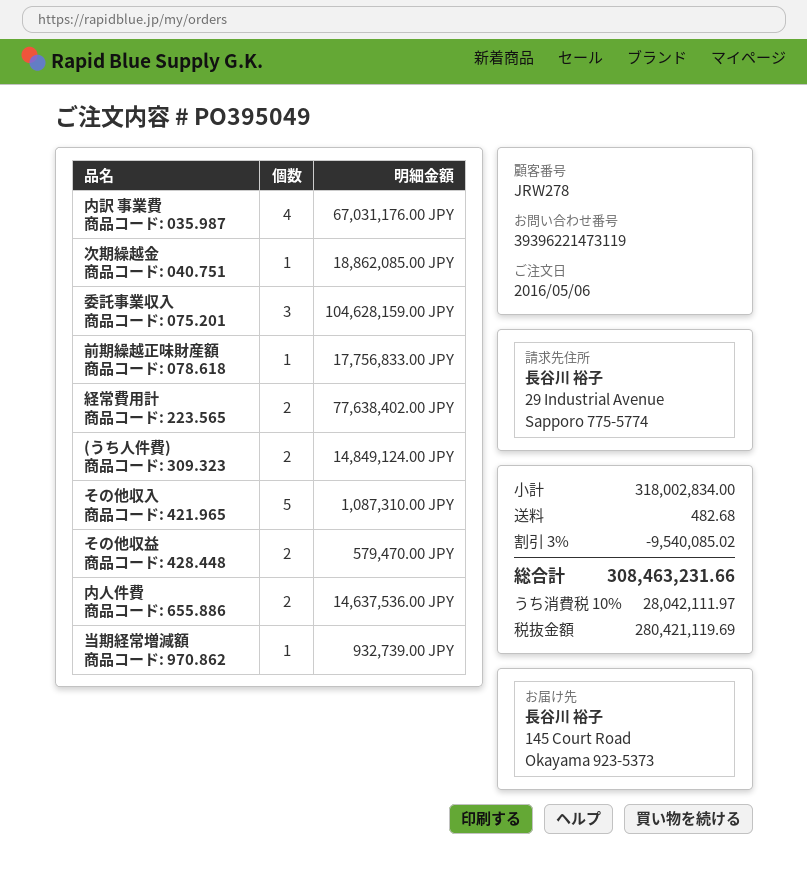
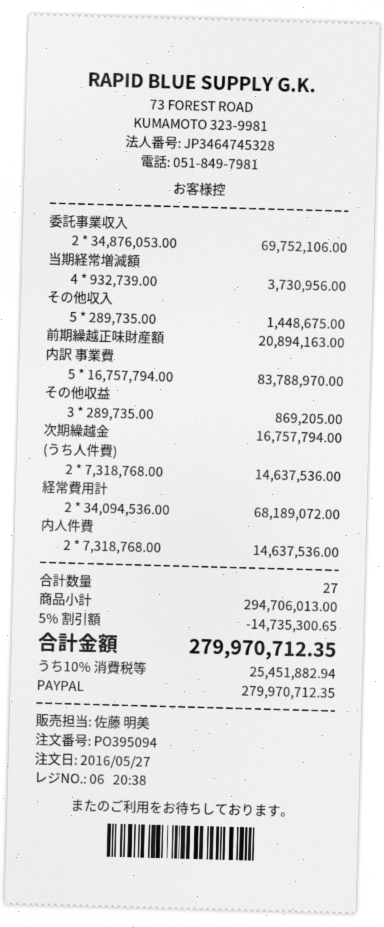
order number: PO395049 -> PO395094
order date: 2016-05-06 -> 2016-05-27
内訳 事業費: 4 for 67031176.00 -> 5 for 83788970.00
次期繰越金: 1 for 18862085.00 -> 1 for 16757794.00
委託事業収入: 3 for 104628159.00 -> 2 for 69752106.00
前期繰越正味財産額: 1 for 17756833.00 -> 1 for 20894163.00
経常費用計: 2 for 77638402.00 -> 2 for 68189072.00
(うち人件費): 2 for 14849124.00 -> 2 for 14637536.00
その他収入: 5 for 1087310.00 -> 5 for 1448675.00
その他収益: 2 for 579470.00 -> 3 for 869205.00
当期経常増減額: 1 for 932739.00 -> 4 for 3730956.00
subtotal: 318002834.00 -> 294706013.00
discount: 3% = 9540085.02 -> 5% = 14735300.65
shipping: 482.68 -> none
tax: 10% = 28042111.97 -> 10% = 25451882.94
total: 308463231.66 -> 279970712.35

